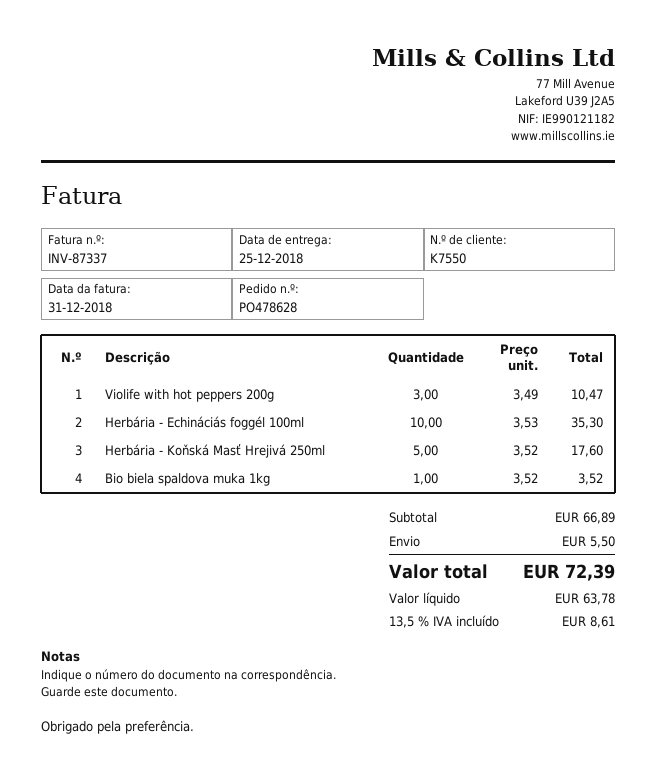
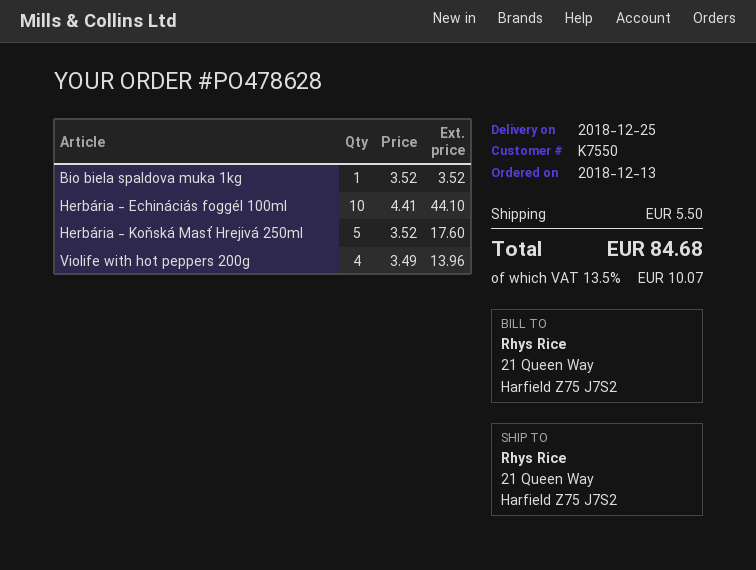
Violife with hot peppers 200g: 3 x 3.49 = 10.47 -> 4 x 3.49 = 13.96
Herbária - Echináciás foggél 100ml: 10 x 3.53 = 35.30 -> 10 x 4.41 = 44.10
tax: 13.5% = 8.61 -> 13.5% = 10.07
total: 72.39 -> 84.68

